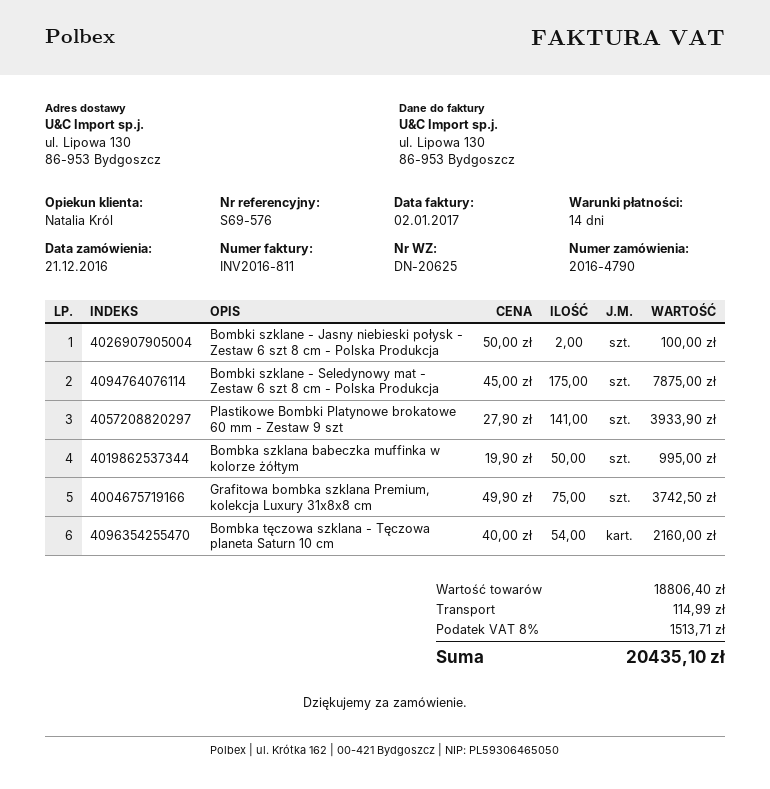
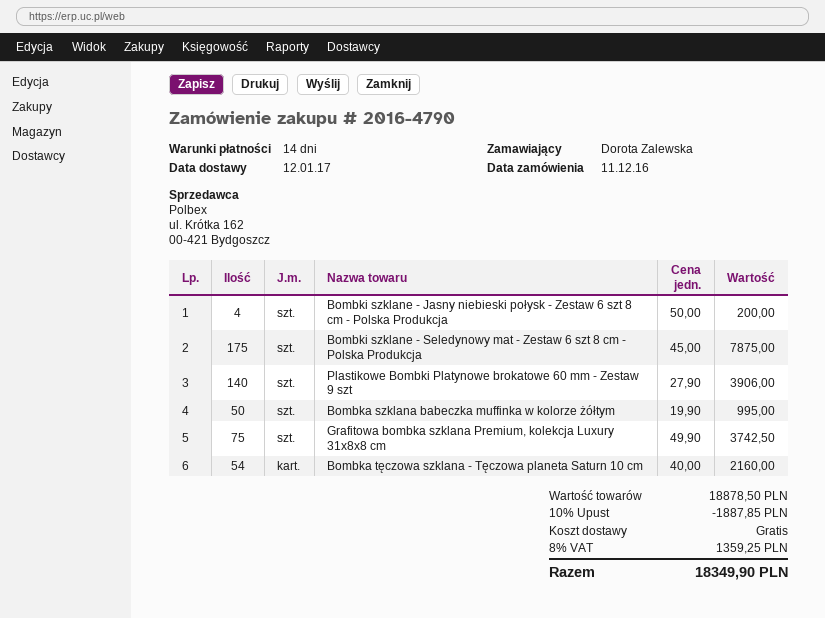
order date: 2016-12-21 -> 2016-12-11
Bombki szklane - Jasny niebieski połysk - Zestaw 6 szt 8 cm - Polska Produkcja: 2 x 50.00 = 100.00 -> 4 x 50.00 = 200.00
Plastikowe Bombki Platynowe brokatowe 60 mm - Zestaw 9 szt: 141 x 27.90 = 3933.90 -> 140 x 27.90 = 3906.00
subtotal: 18806.40 -> 18878.50
discount: none -> 10% = 1887.85
shipping: 114.99 -> 0.00
tax: 8% = 1513.71 -> 8% = 1359.25
total: 20435.10 -> 18349.90

